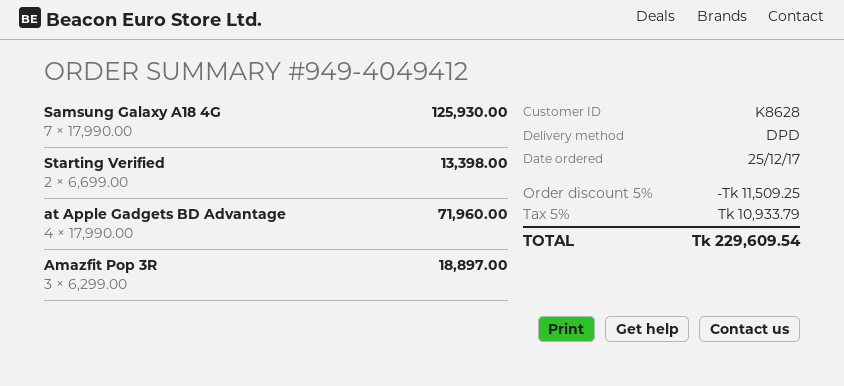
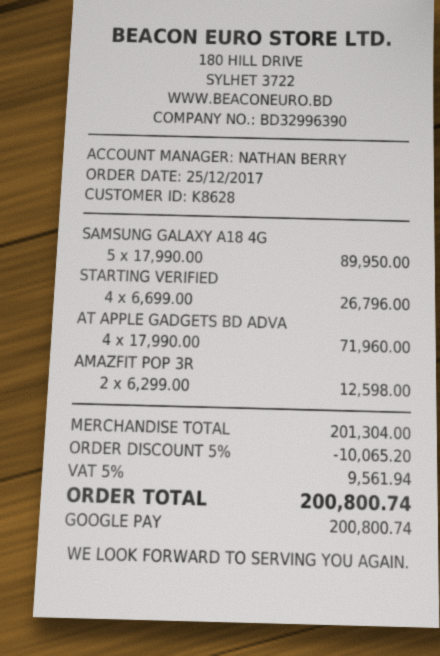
Samsung Galaxy A18 4G: 7 x 17990.00 = 125930.00 -> 5 x 17990.00 = 89950.00
Starting Verified: 2 x 6699.00 = 13398.00 -> 4 x 6699.00 = 26796.00
Amazfit Pop 3R: 3 x 6299.00 = 18897.00 -> 2 x 6299.00 = 12598.00
discount: 5% = 11509.25 -> 5% = 10065.20
tax: 5% = 10933.79 -> 5% = 9561.94
total: 229609.54 -> 200800.74

